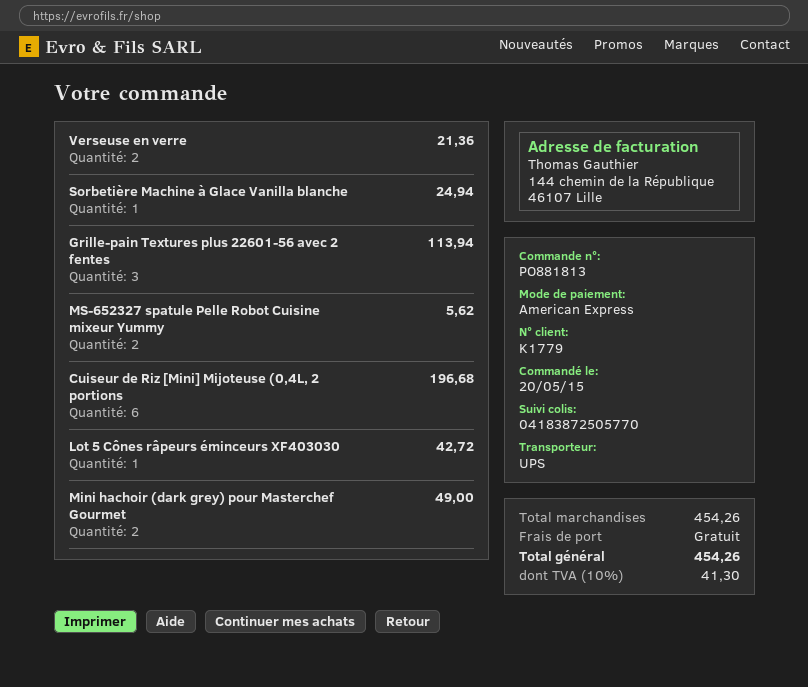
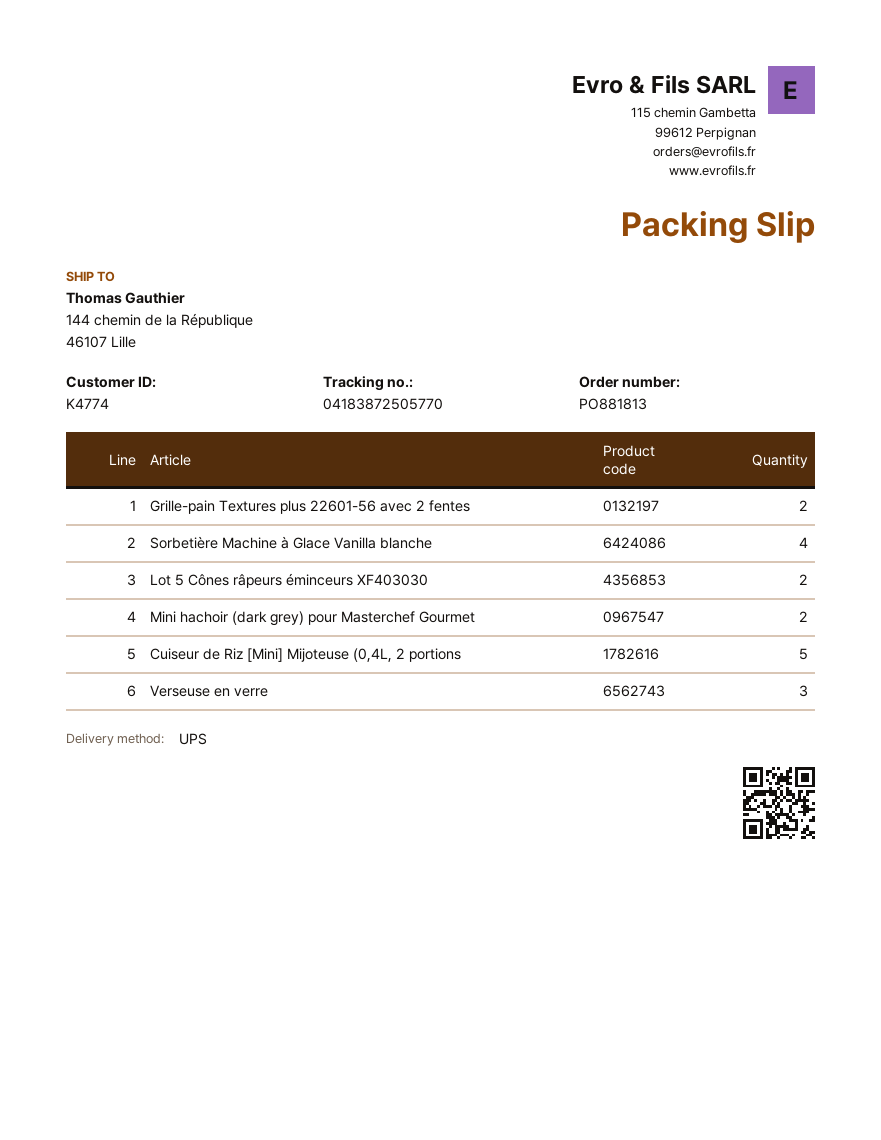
customer number: K1779 -> K4774
Verseuse en verre: 2 -> 3
Sorbetière Machine à Glace Vanilla blanche: 1 -> 4
Grille-pain Textures plus 22601-56 avec 2 fentes: 3 -> 2
MS-652327 spatule Pelle Robot Cuisine mixeur Yummy: 2 -> none
Cuiseur de Riz [Mini] Mijoteuse (0,4L, 2 portions: 6 -> 5
Lot 5 Cônes râpeurs éminceurs XF403030: 1 -> 2

